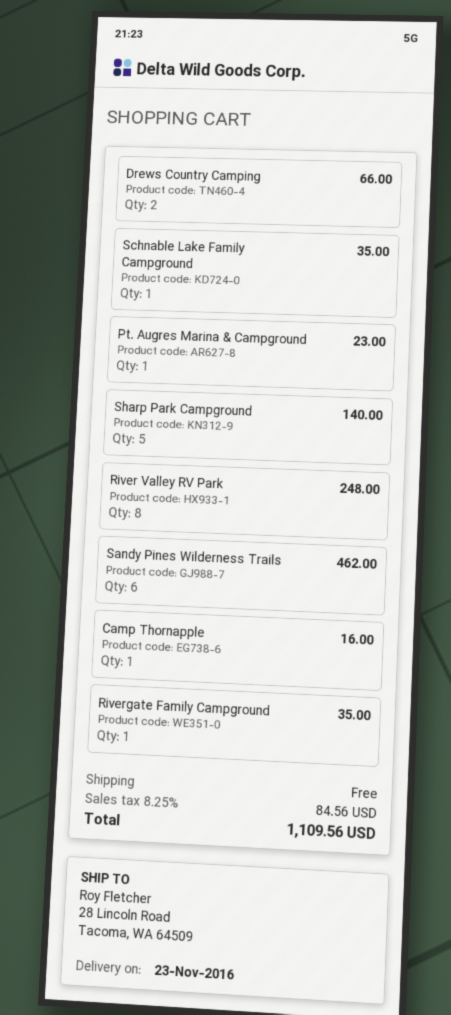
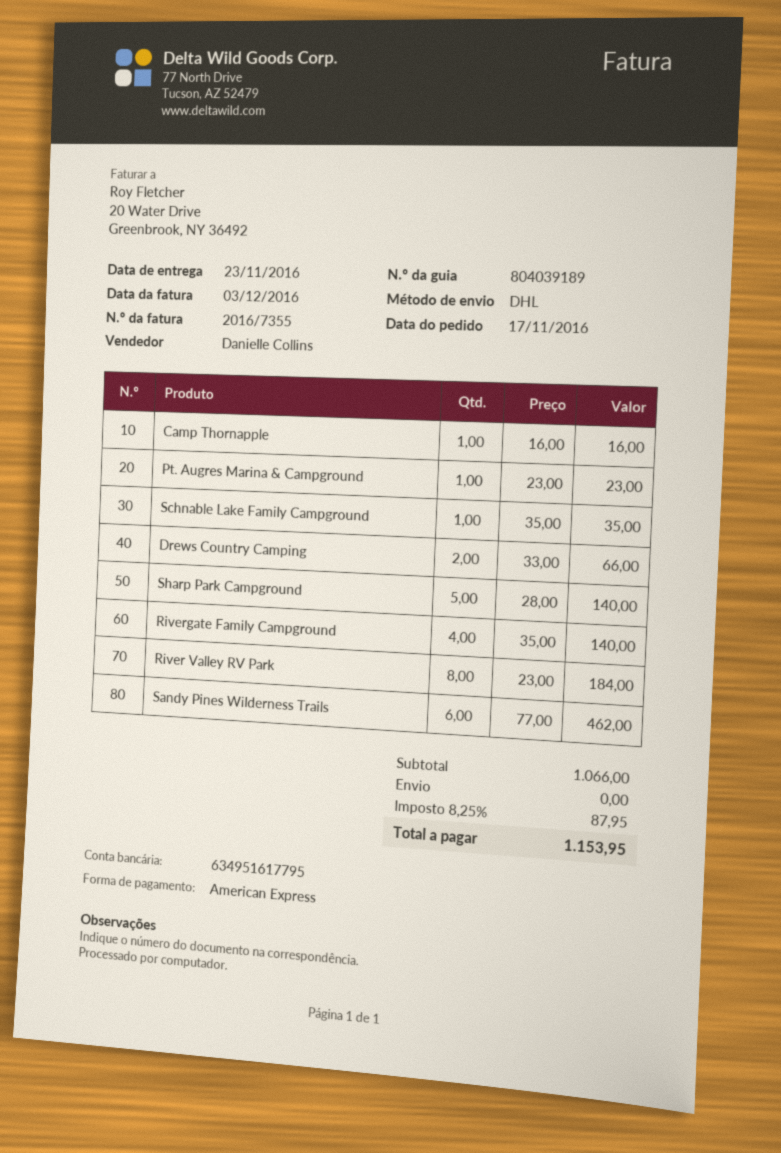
River Valley RV Park: 8 for 248.00 -> 8 for 184.00
Rivergate Family Campground: 1 for 35.00 -> 4 for 140.00
tax: 8.25% = 84.56 -> 8.25% = 87.95
total: 1109.56 -> 1153.95

